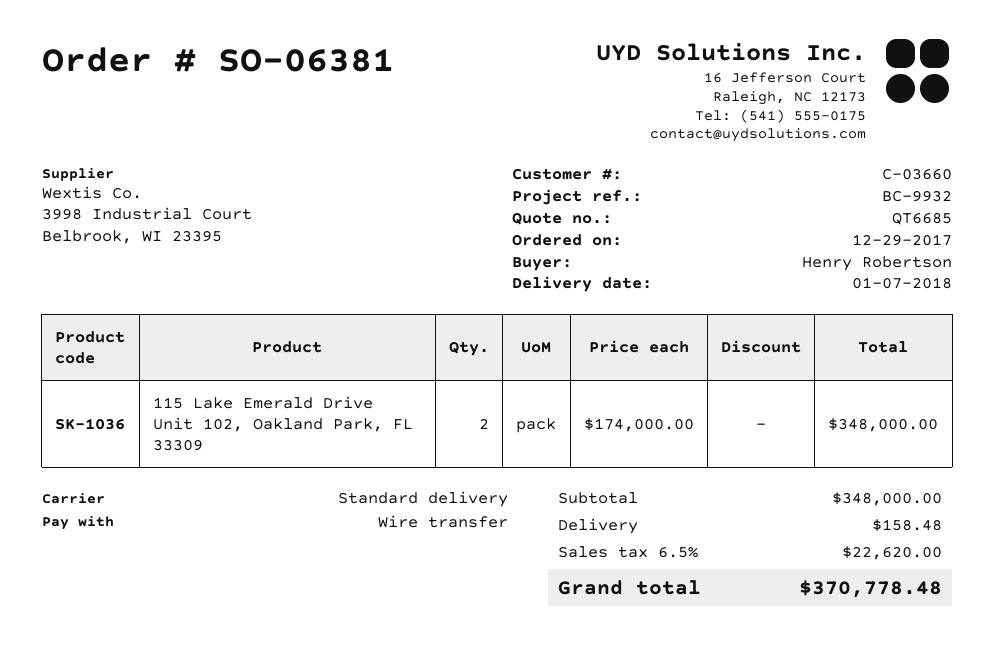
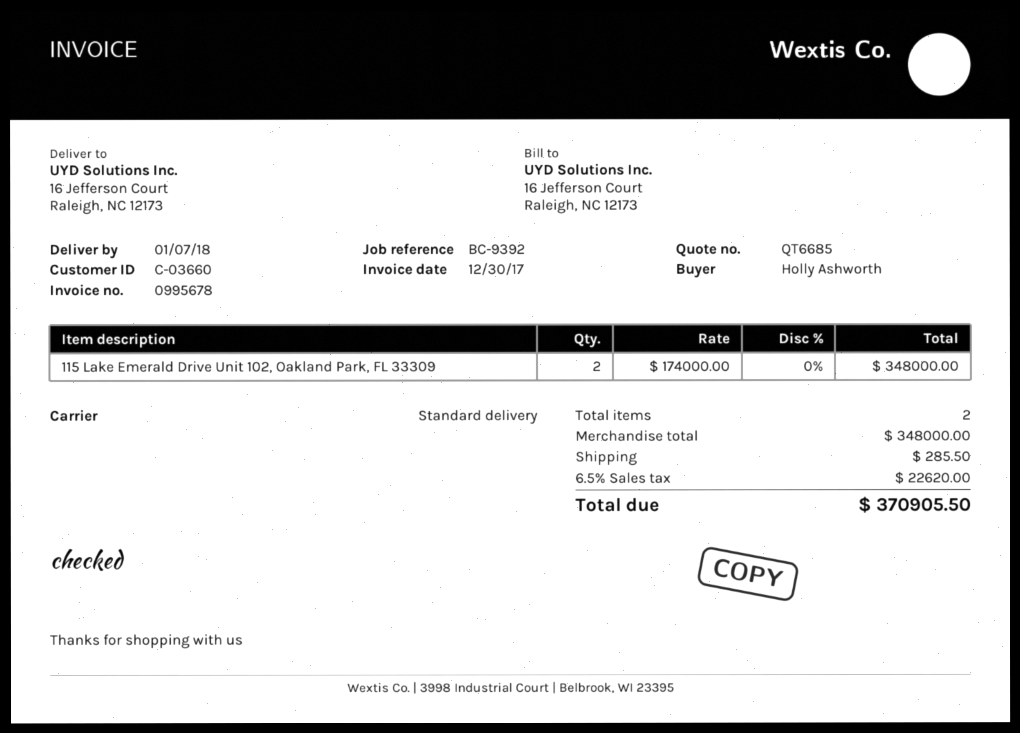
reference: BC-9932 -> BC-9392
ordered by: Henry Robertson -> Holly Ashworth
shipping: 158.48 -> 285.50
total: 370778.48 -> 370905.50

